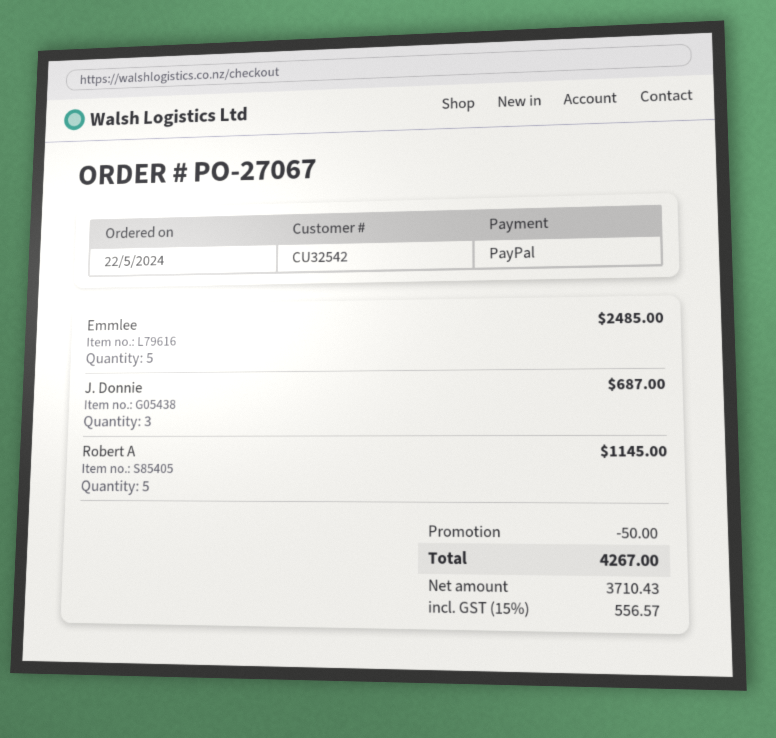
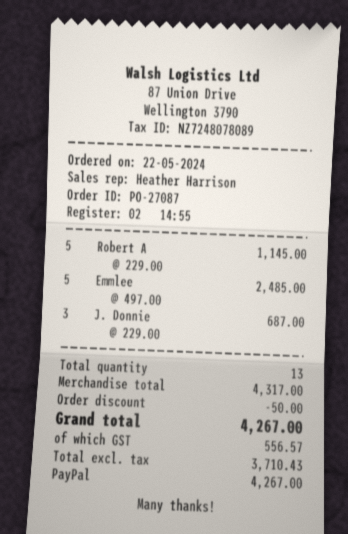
order number: PO-27067 -> PO-27087

